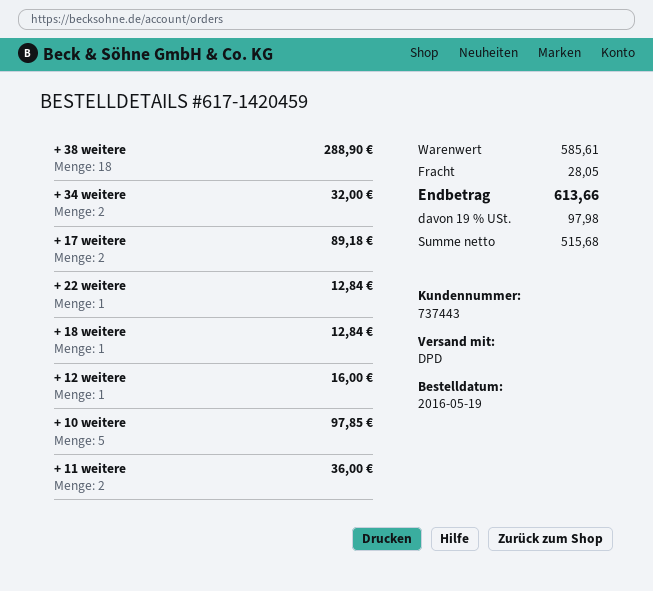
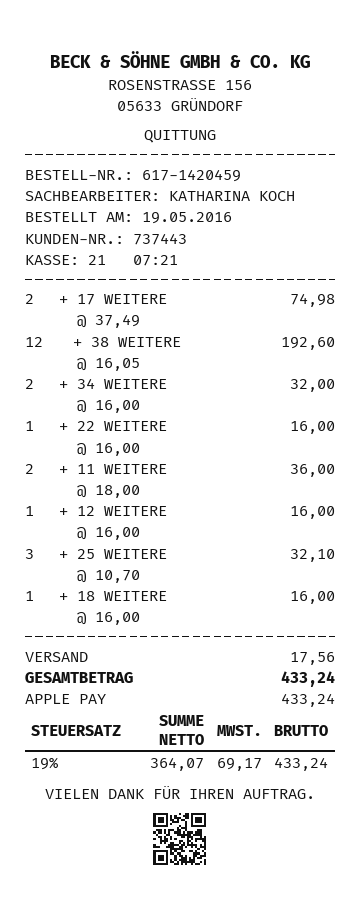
+ 38 weitere: 18 for 288.90 -> 12 for 192.60
+ 17 weitere: 2 for 89.18 -> 2 for 74.98
+ 22 weitere: 1 for 12.84 -> 1 for 16.00
+ 18 weitere: 1 for 12.84 -> 1 for 16.00
+ 10 weitere: 5 for 97.85 -> none
+ 25 WEITERE: none -> 3 for 32.10
shipping: 28.05 -> 17.56
net: 515.68 -> 364.07
tax: 19% = 97.98 -> 19% = 69.17
total: 613.66 -> 433.24

